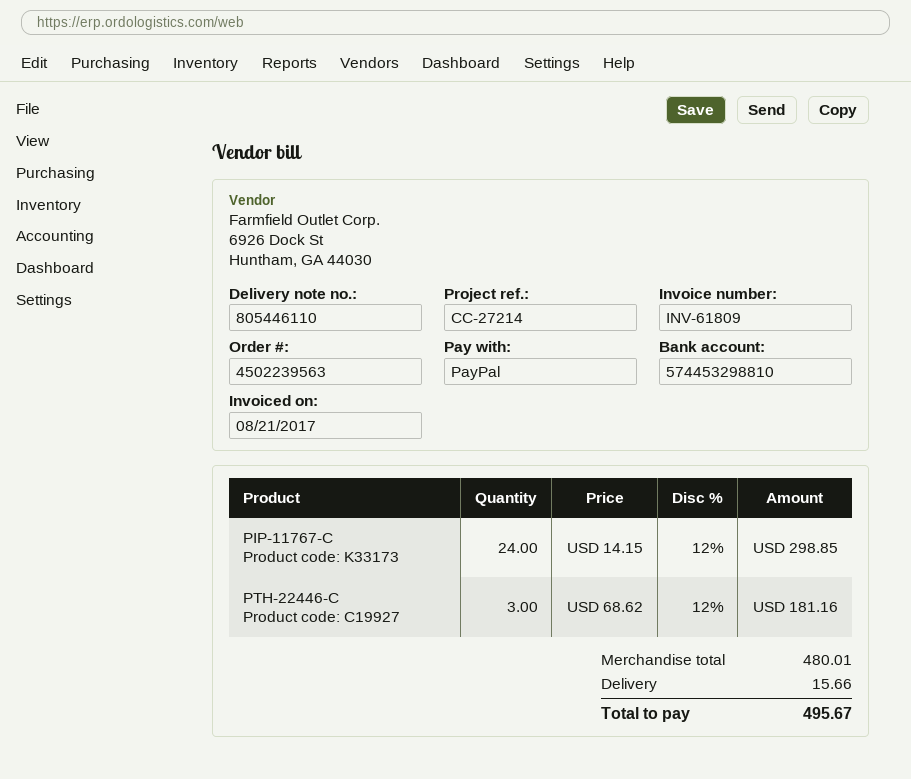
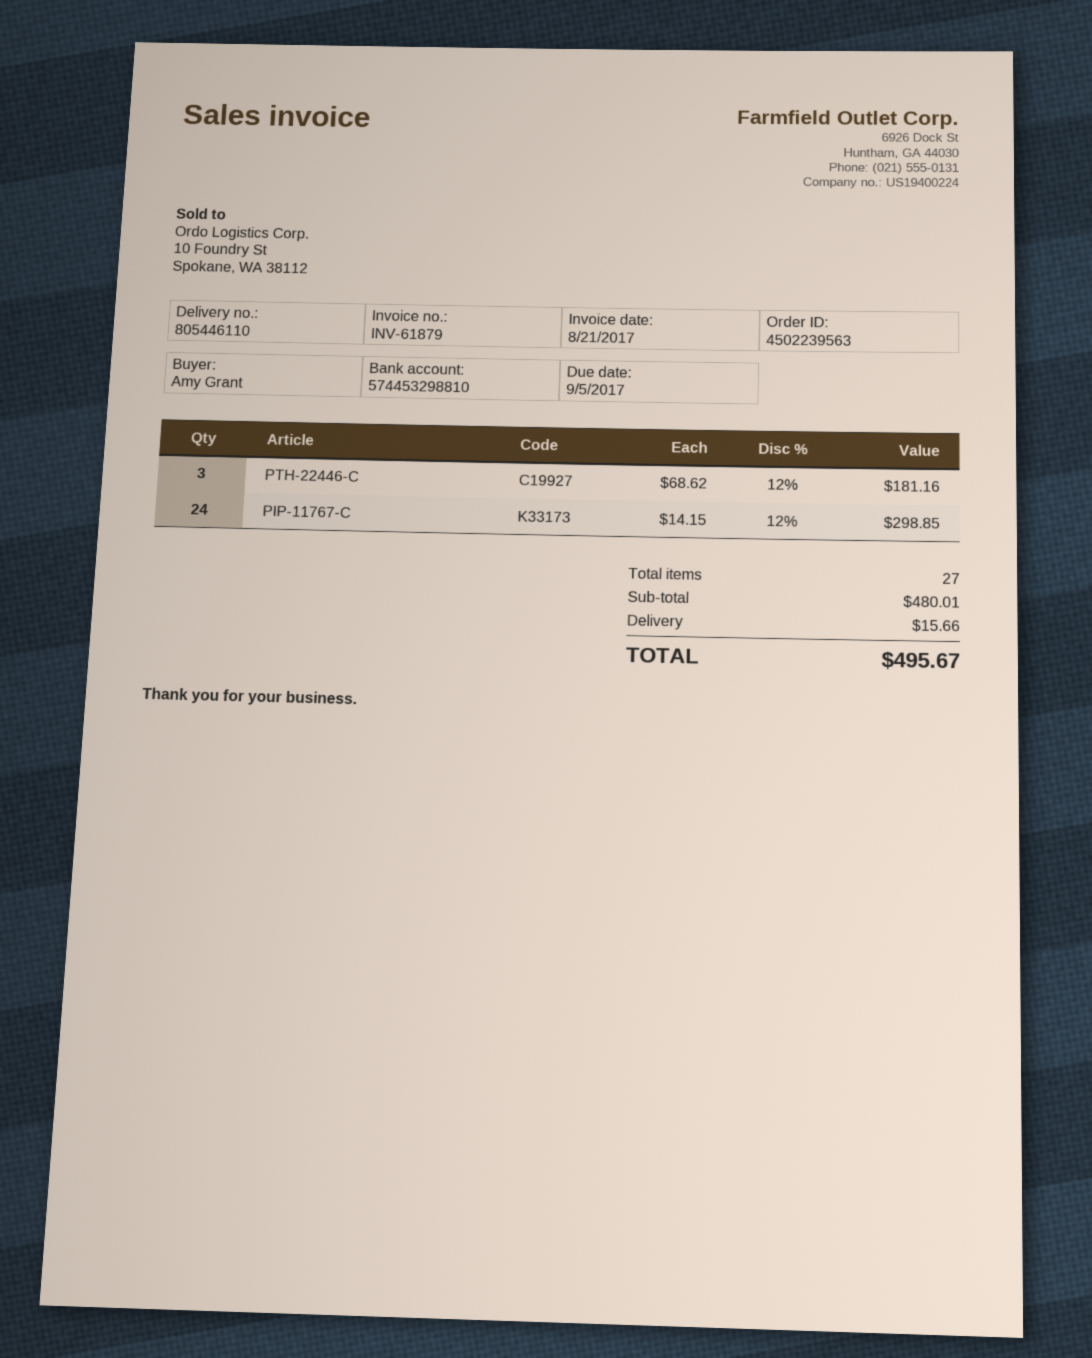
invoice number: INV-61809 -> INV-61879

